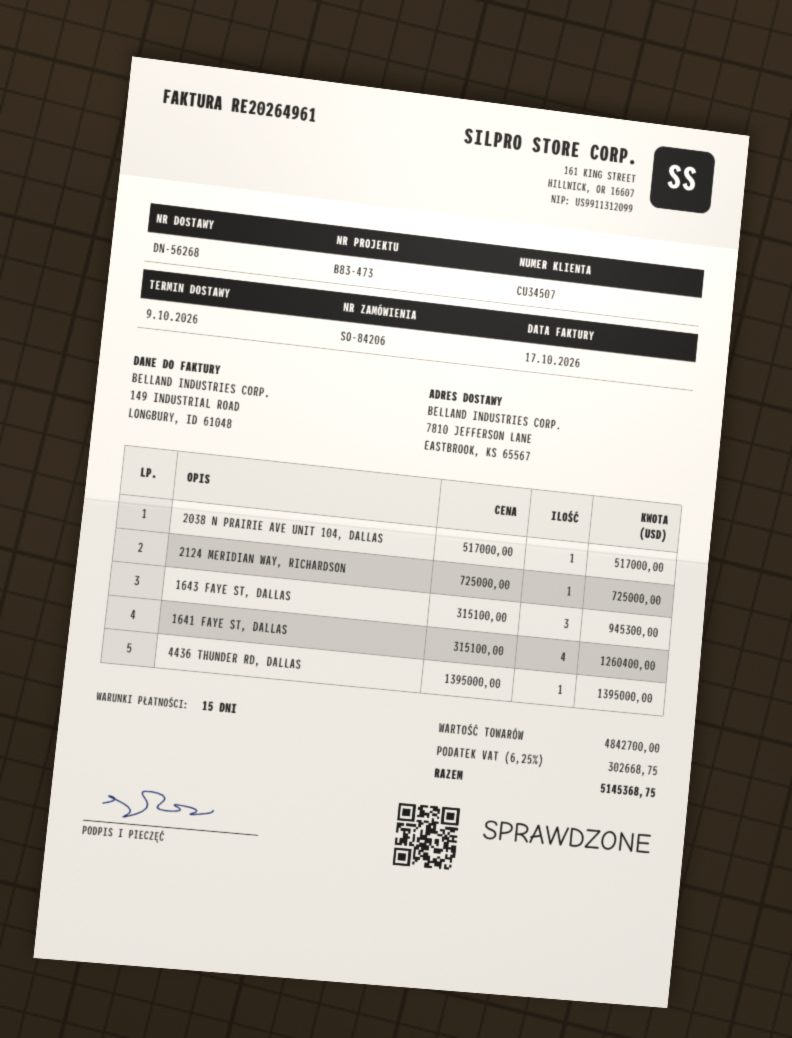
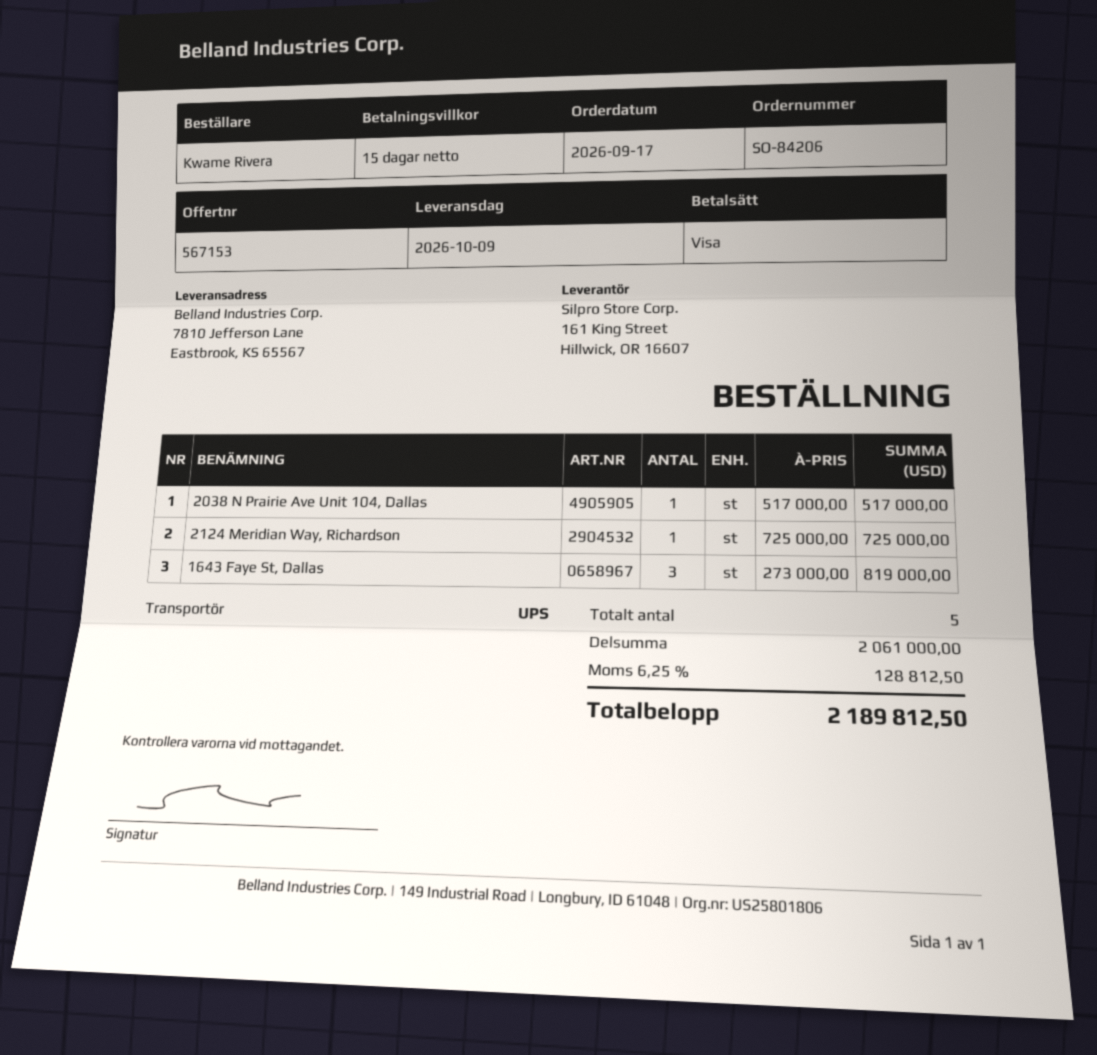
1643 FAYE ST, DALLAS: 3 x 315100.00 = 945300.00 -> 3 x 273000.00 = 819000.00
1641 FAYE ST, DALLAS: 4 x 315100.00 = 1260400.00 -> none
4436 THUNDER RD, DALLAS: 1 x 1395000.00 = 1395000.00 -> none
subtotal: 4842700.00 -> 2061000.00
tax: 6.25% = 302668.75 -> 6.25% = 128812.50
total: 5145368.75 -> 2189812.50

